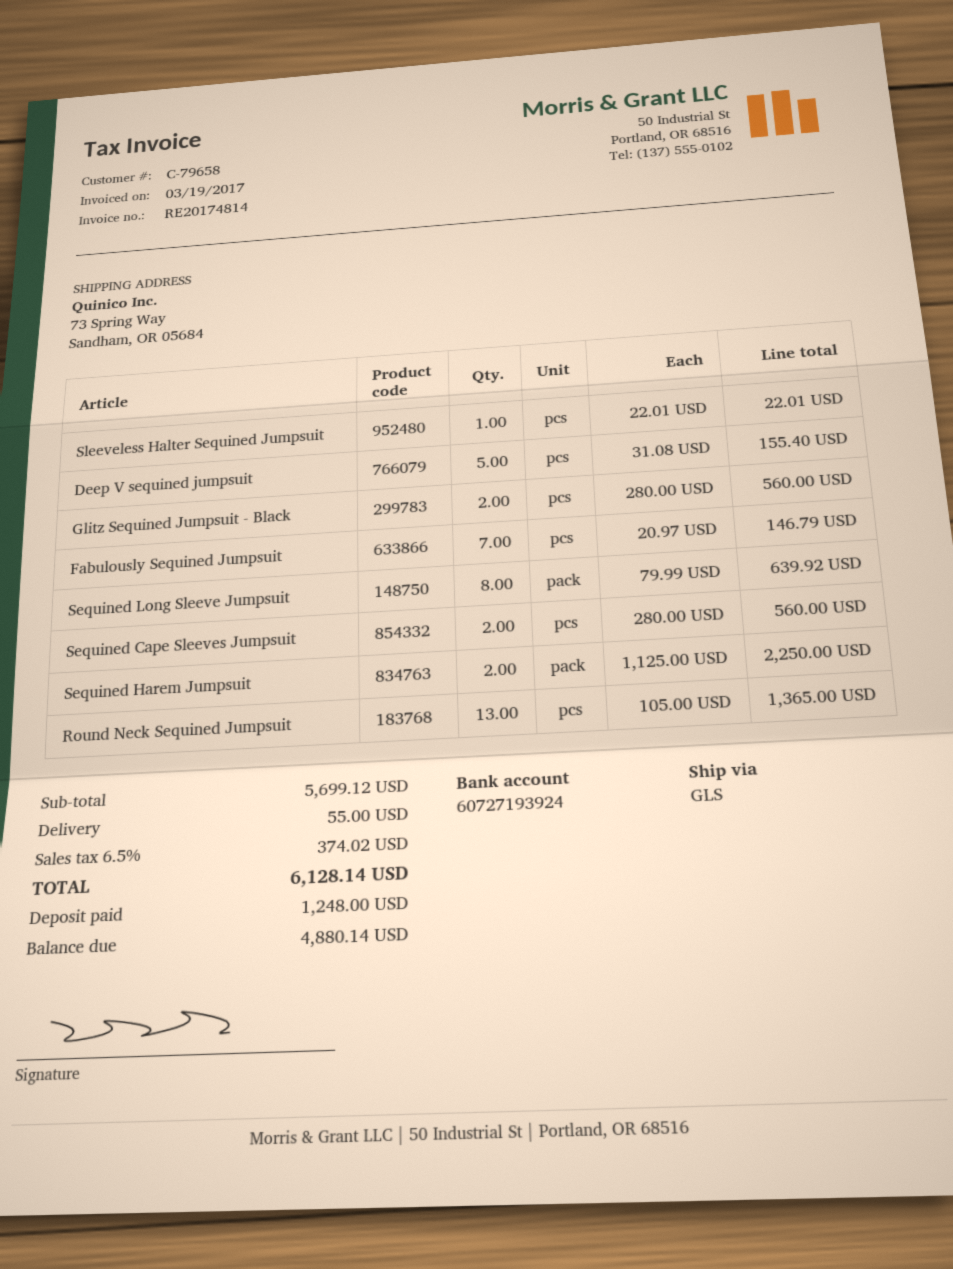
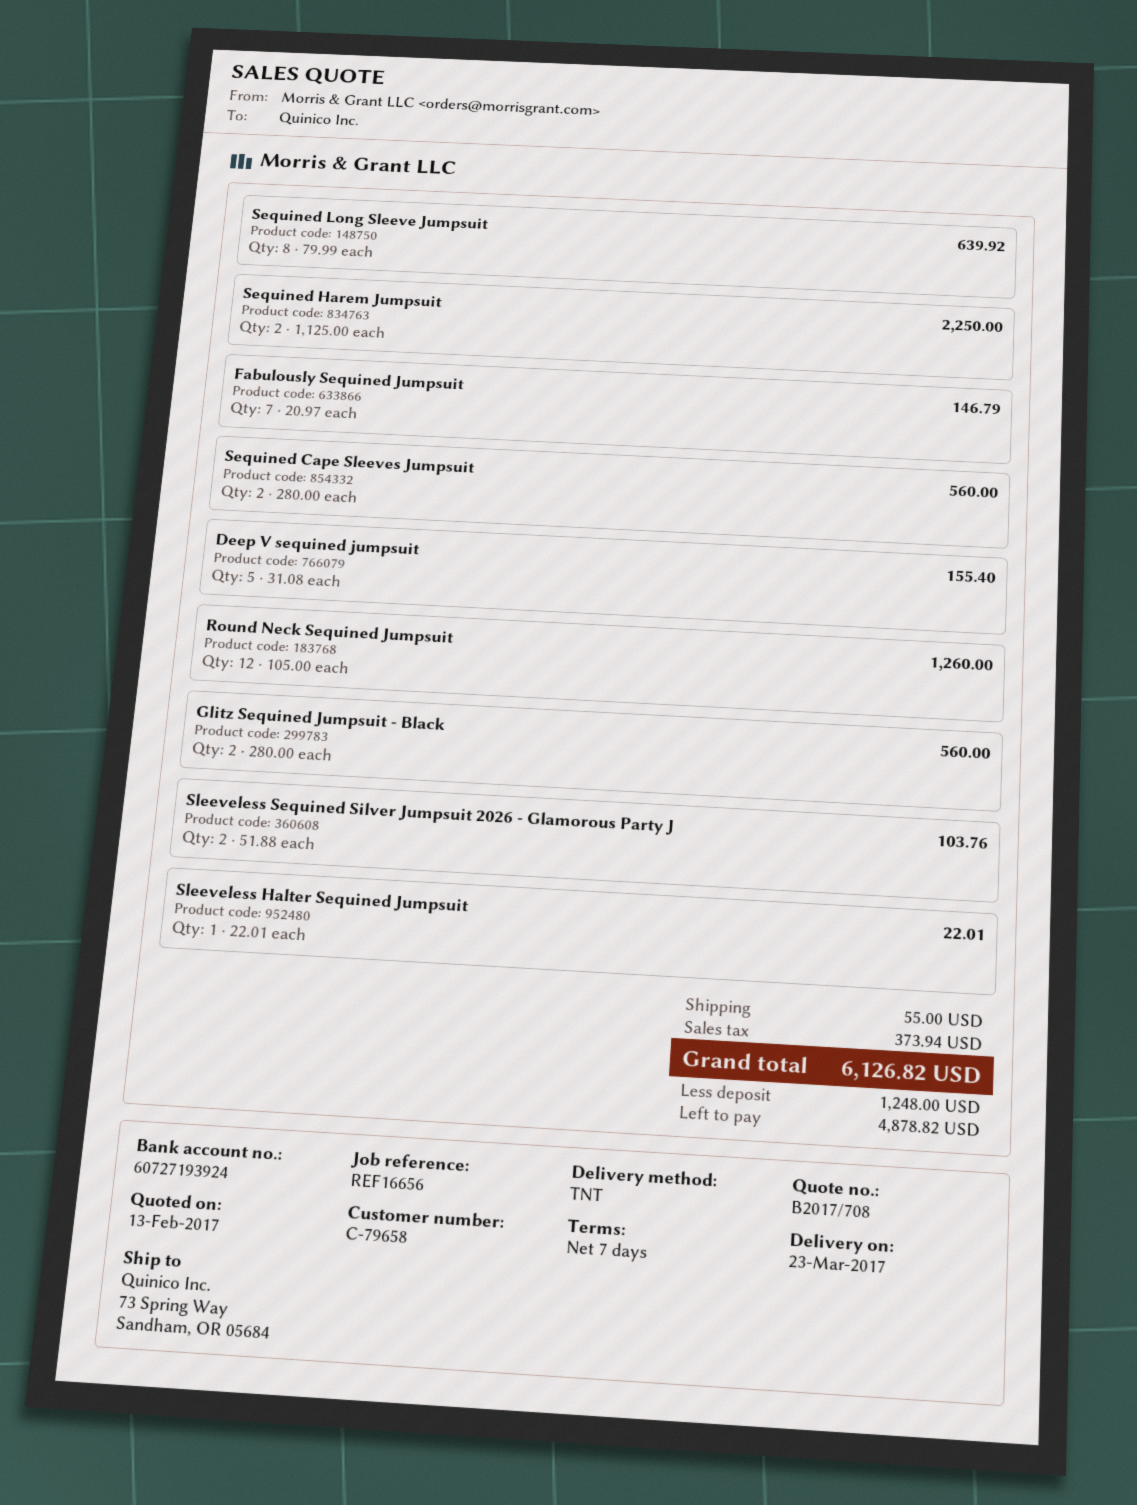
shipping method: GLS -> TNT
Round Neck Sequined Jumpsuit: 13 x 105.00 = 1365.00 -> 12 x 105.00 = 1260.00
Sleeveless Sequined Silver Jumpsuit 2026 - Glamorous Party J: none -> 2 x 51.88 = 103.76
tax: 374.02 -> 373.94
total: 6128.14 -> 6126.82
balance: 4880.14 -> 4878.82

